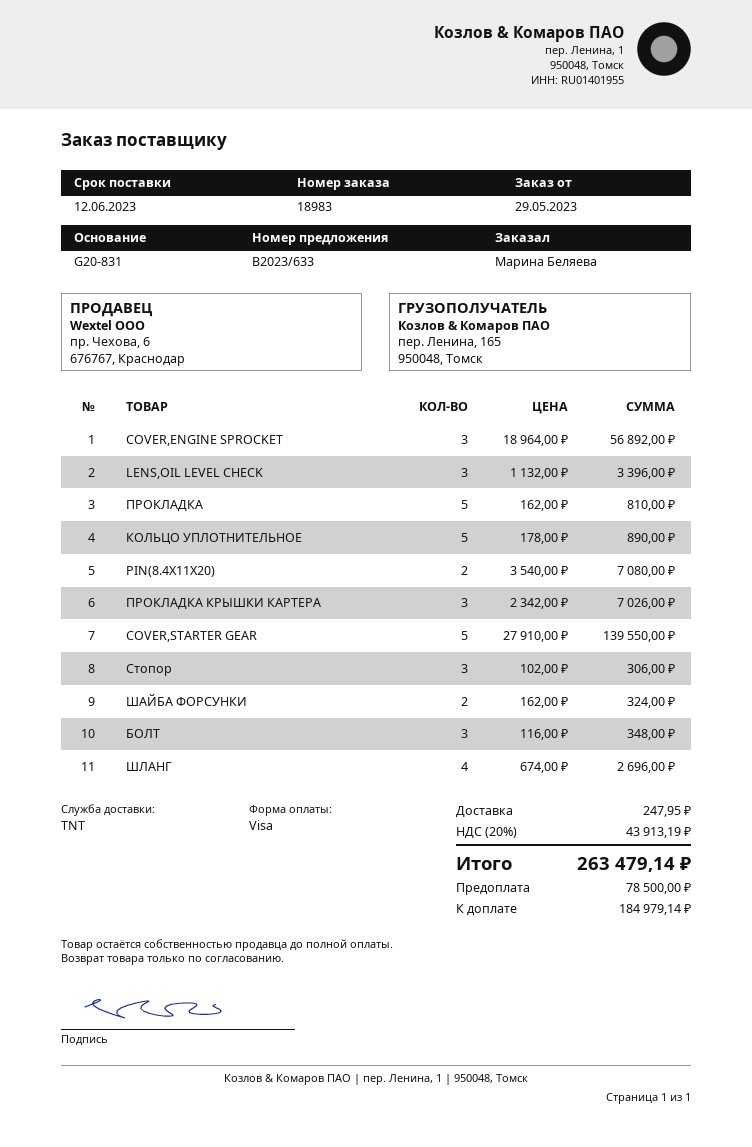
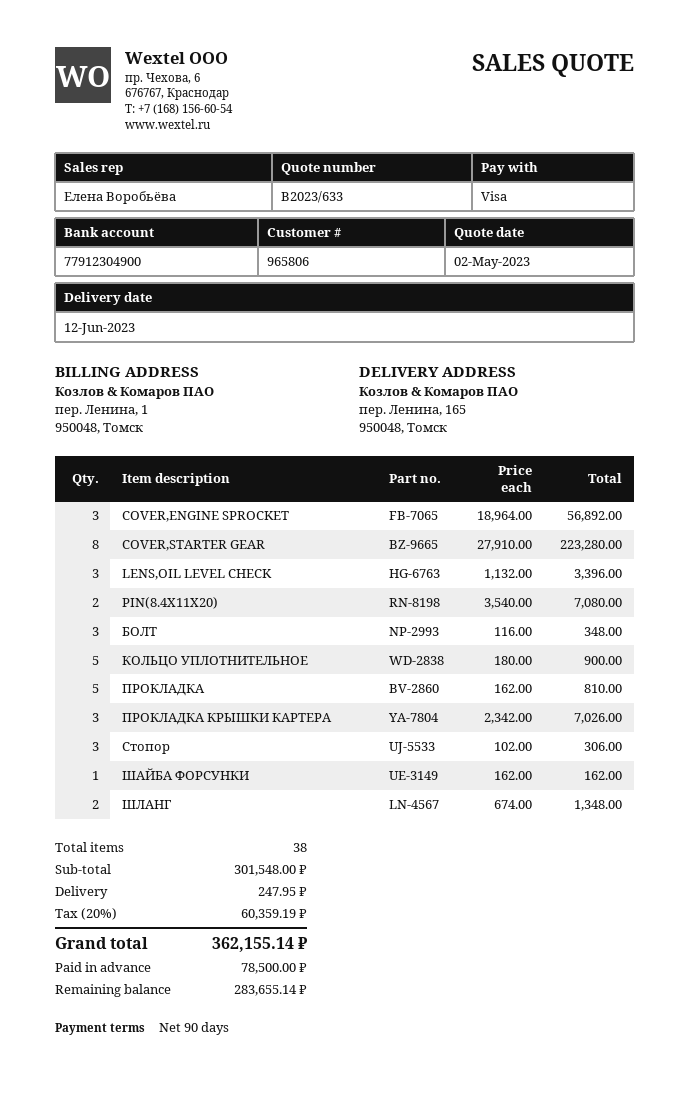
КОЛЬЦО УПЛОТНИТЕЛЬНОЕ: 5 x 178.00 = 890.00 -> 5 x 180.00 = 900.00
COVER,STARTER GEAR: 5 x 27910.00 = 139550.00 -> 8 x 27910.00 = 223280.00
ШАЙБА ФОРСУНКИ: 2 x 162.00 = 324.00 -> 1 x 162.00 = 162.00
ШЛАНГ: 4 x 674.00 = 2696.00 -> 2 x 674.00 = 1348.00
tax: 20% = 43913.19 -> 20% = 60359.19
total: 263479.14 -> 362155.14
balance: 184979.14 -> 283655.14

